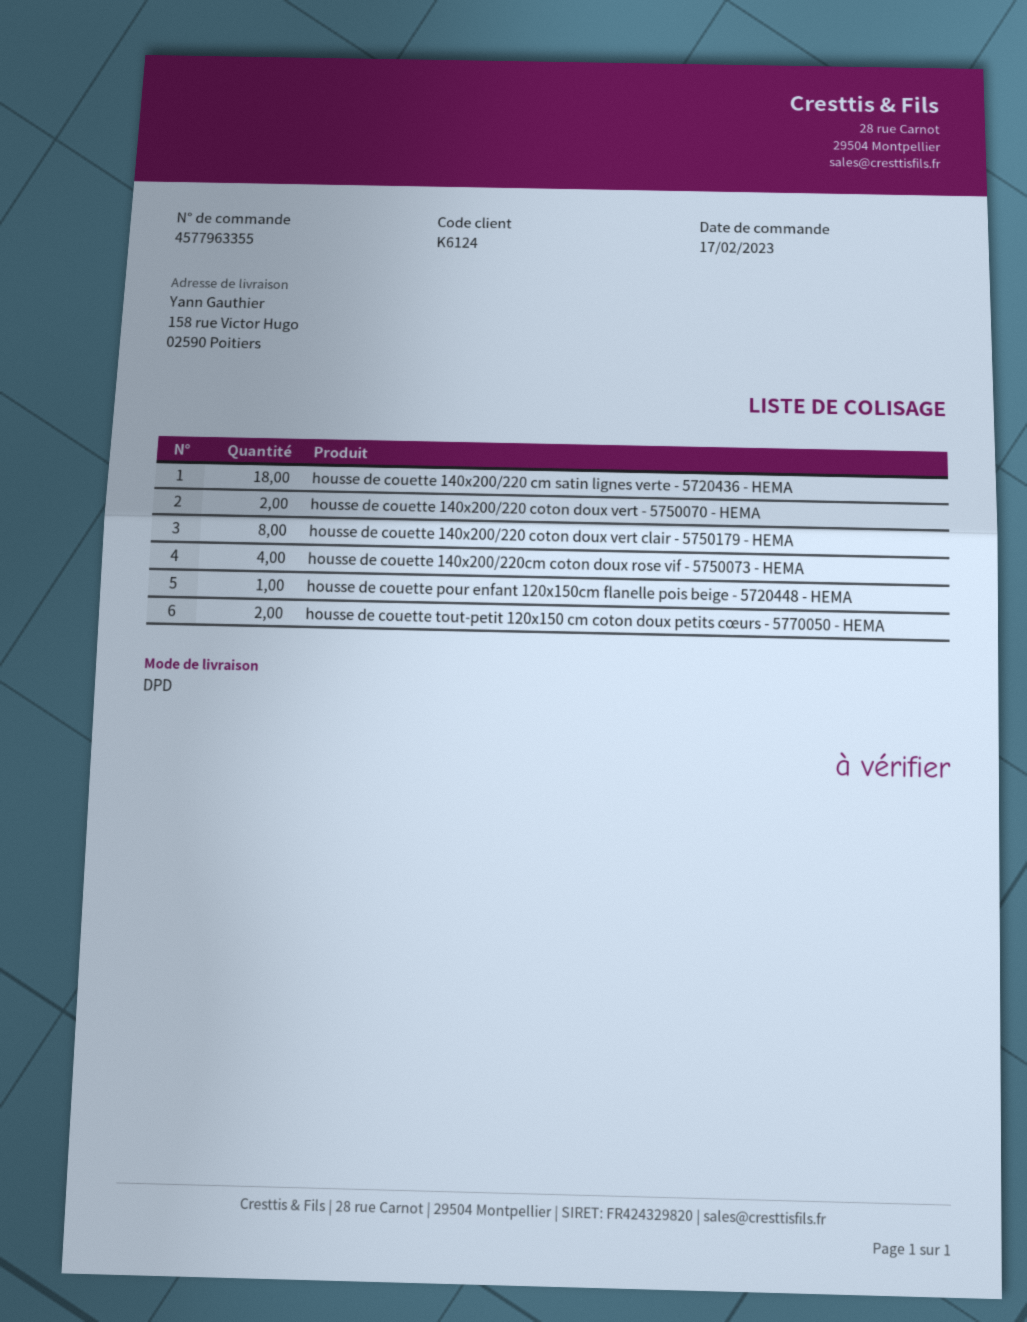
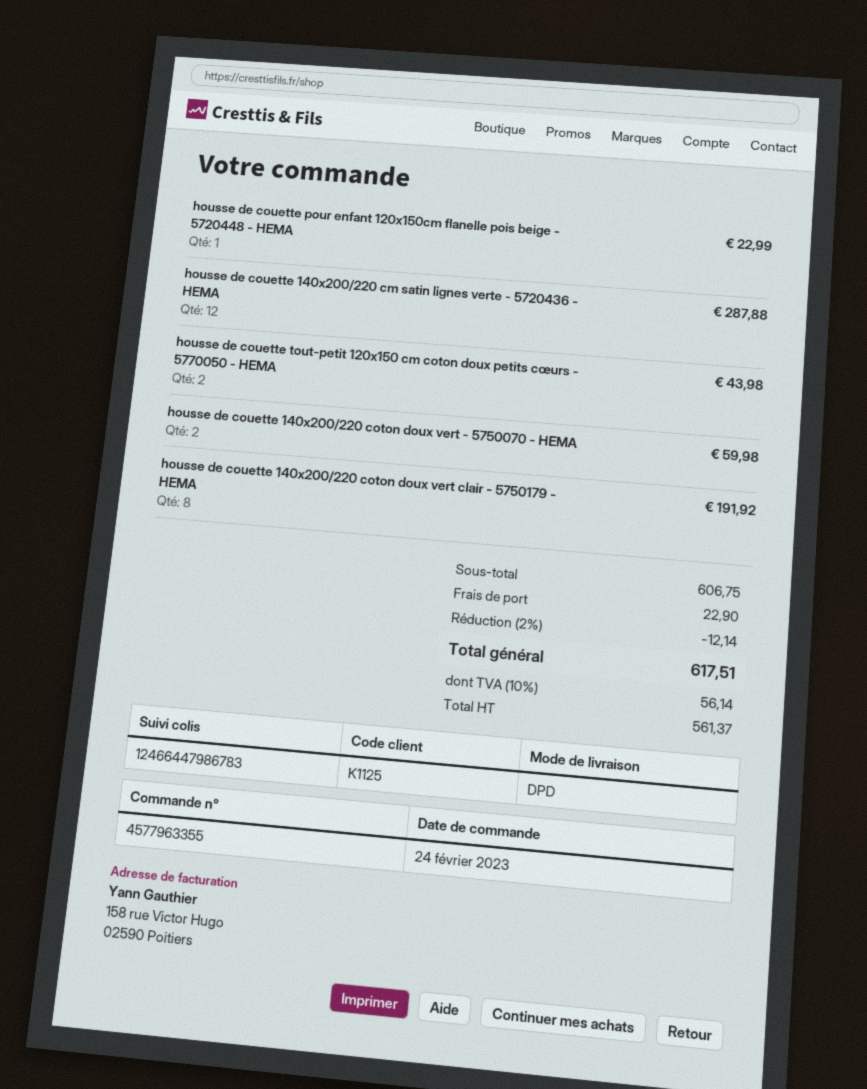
order date: 2023-02-17 -> 2023-02-24
customer number: K6124 -> K1125
housse de couette 140x200/220 cm satin lignes verte - 5720436 - HEMA: 18 -> 12
housse de couette 140x200/220cm coton doux rose vif - 5750073 - HEMA: 4 -> none

